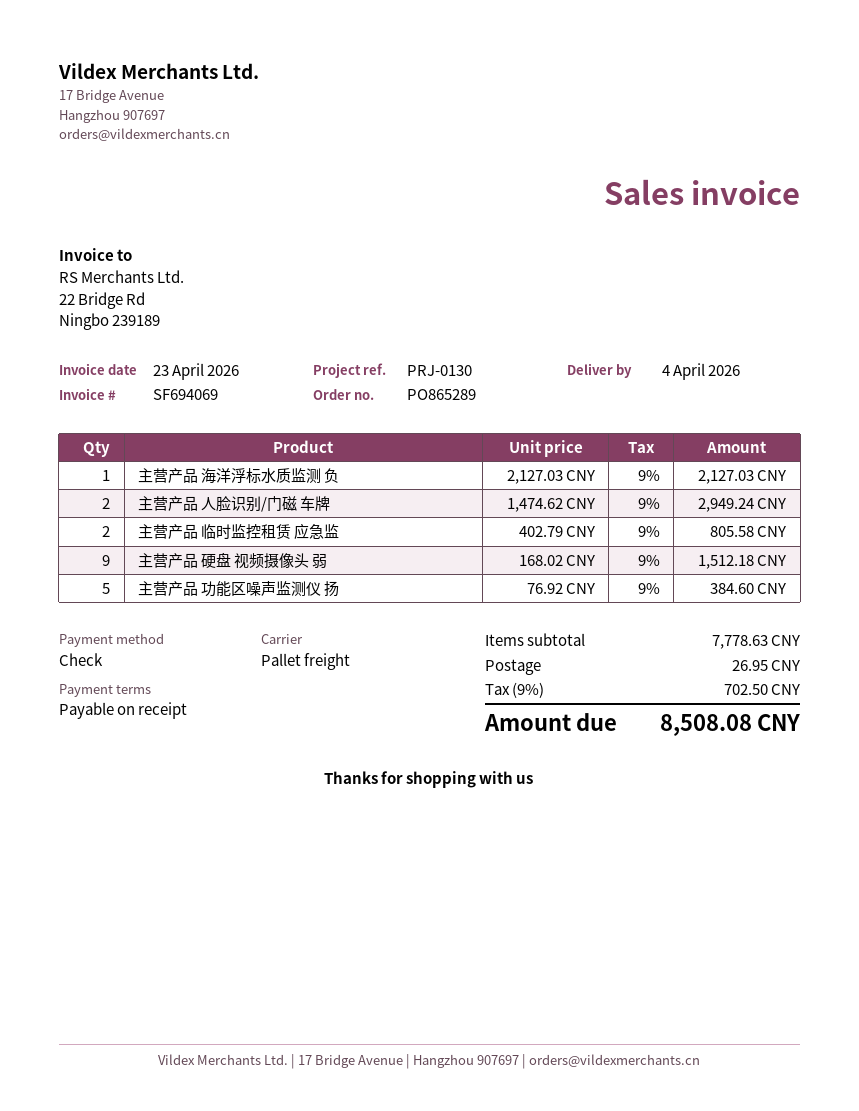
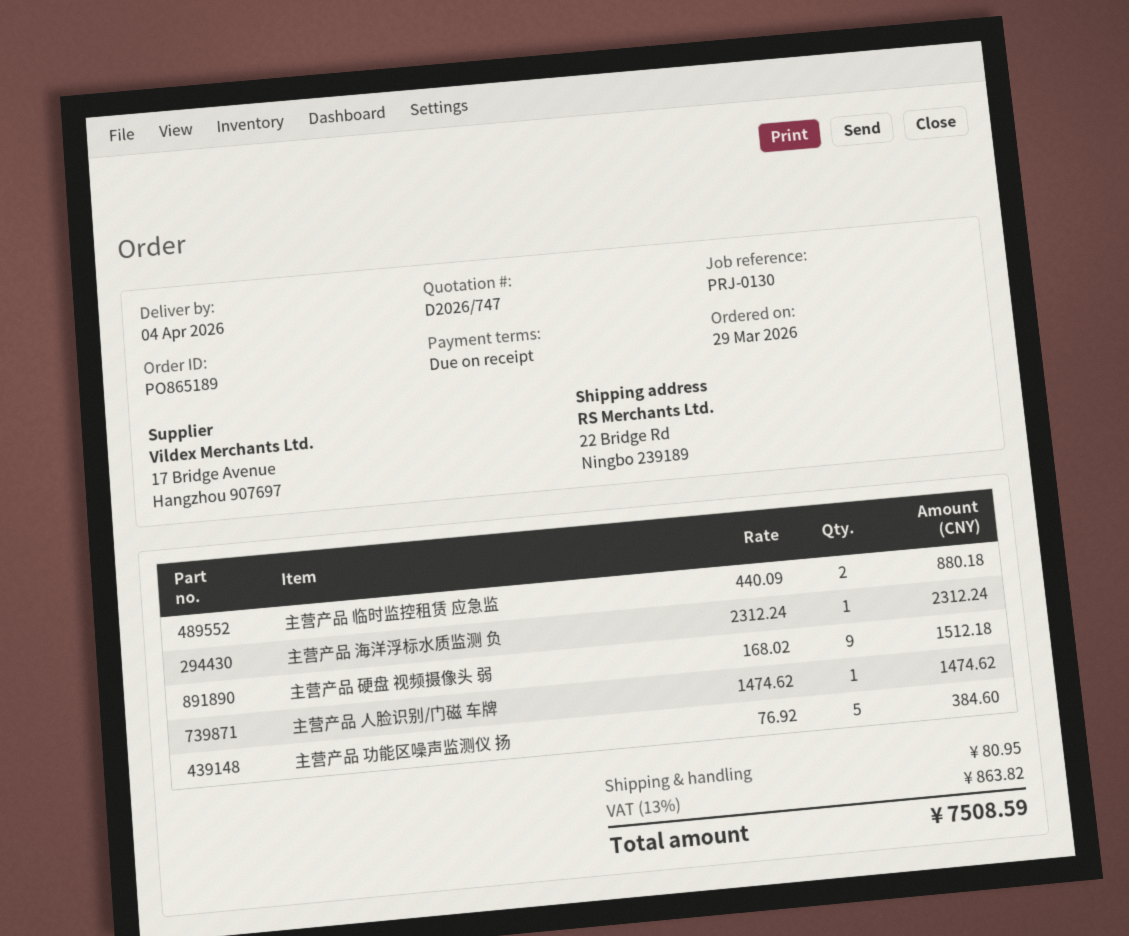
order number: PO865289 -> PO865189
主营产品 海洋浮标水质监测 负: 1 x 2127.03 = 2127.03 -> 1 x 2312.24 = 2312.24
主营产品 人脸识别/门磁 车牌: 2 x 1474.62 = 2949.24 -> 1 x 1474.62 = 1474.62
主营产品 临时监控租赁 应急监: 2 x 402.79 = 805.58 -> 2 x 440.09 = 880.18
shipping: 26.95 -> 80.95
tax: 9% = 702.50 -> 13% = 863.82
total: 8508.08 -> 7508.59

